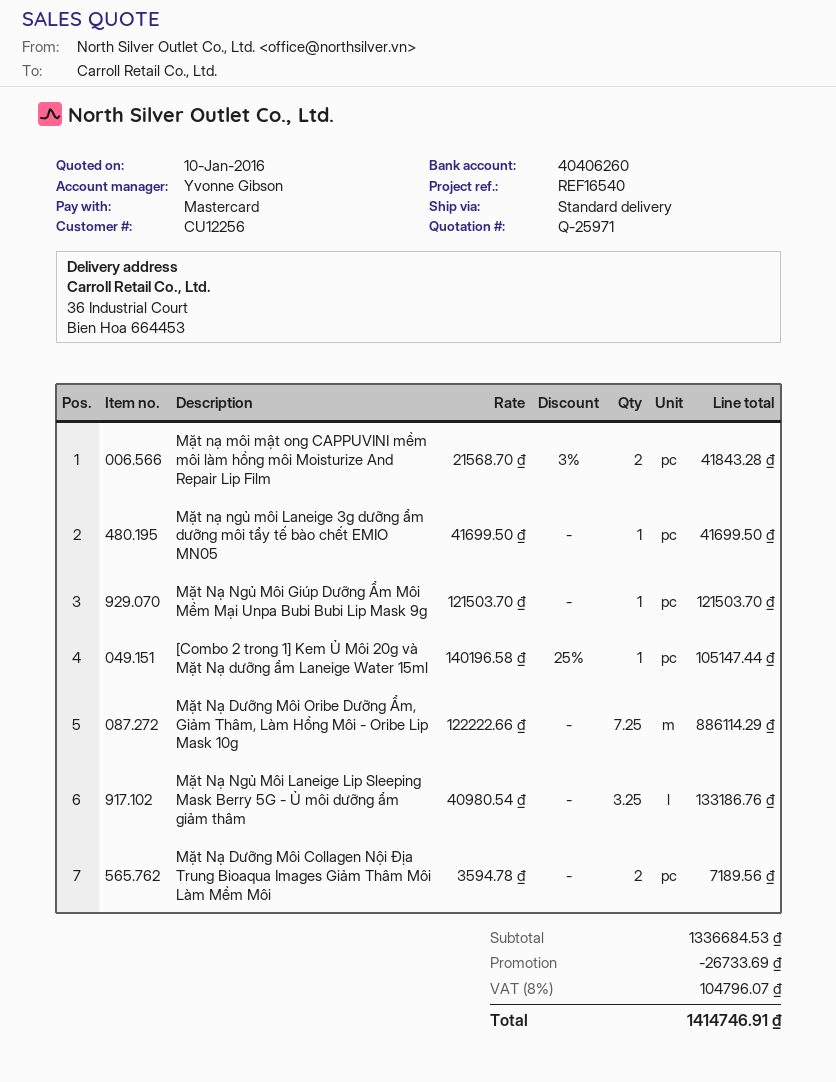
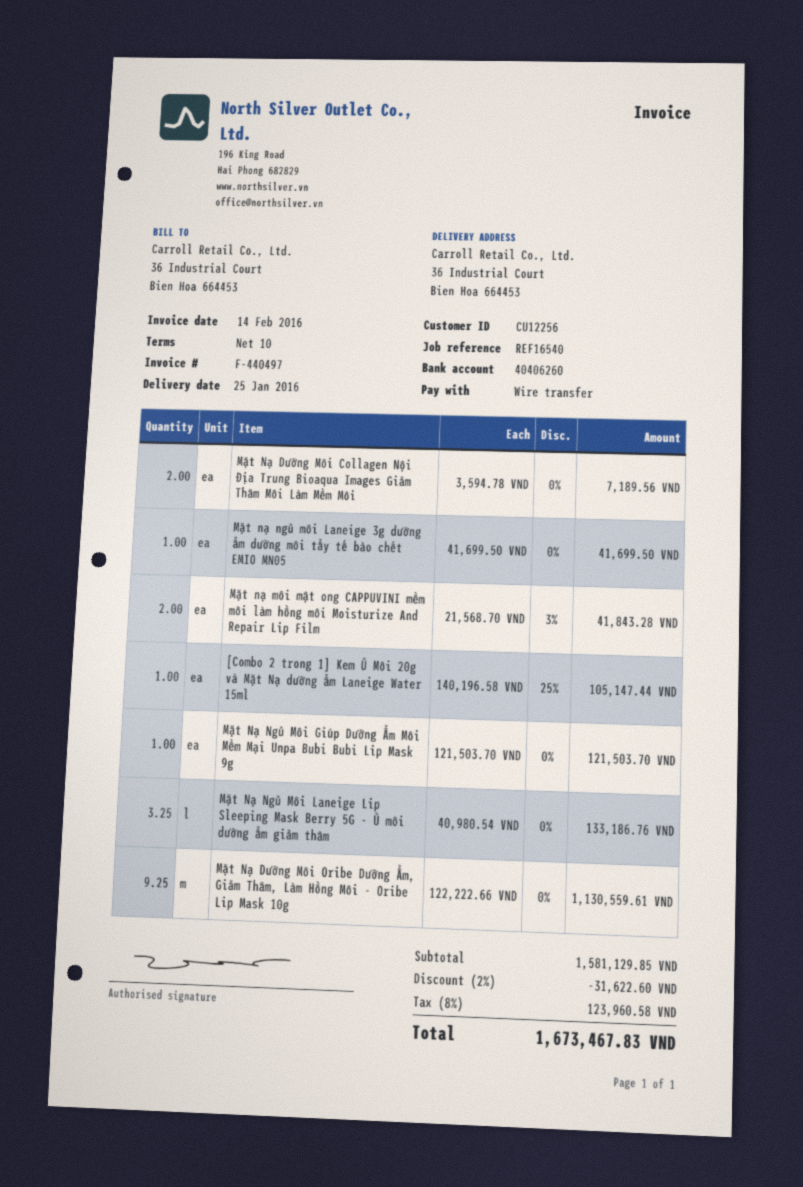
payment method: Mastercard -> bank transfer
Mặt Nạ Dưỡng Môi Oribe Dưỡng Ẩm, Giảm Thâm, Làm Hồng Môi - Oribe Lip Mask 10g: 7.25 x 122222.66 = 886114.29 -> 9.25 x 122222.66 = 1130559.61
subtotal: 1336684.53 -> 1581129.85
discount: 26733.69 -> 31622.60
tax: 8% = 104796.07 -> 8% = 123960.58
total: 1414746.91 -> 1673467.83

